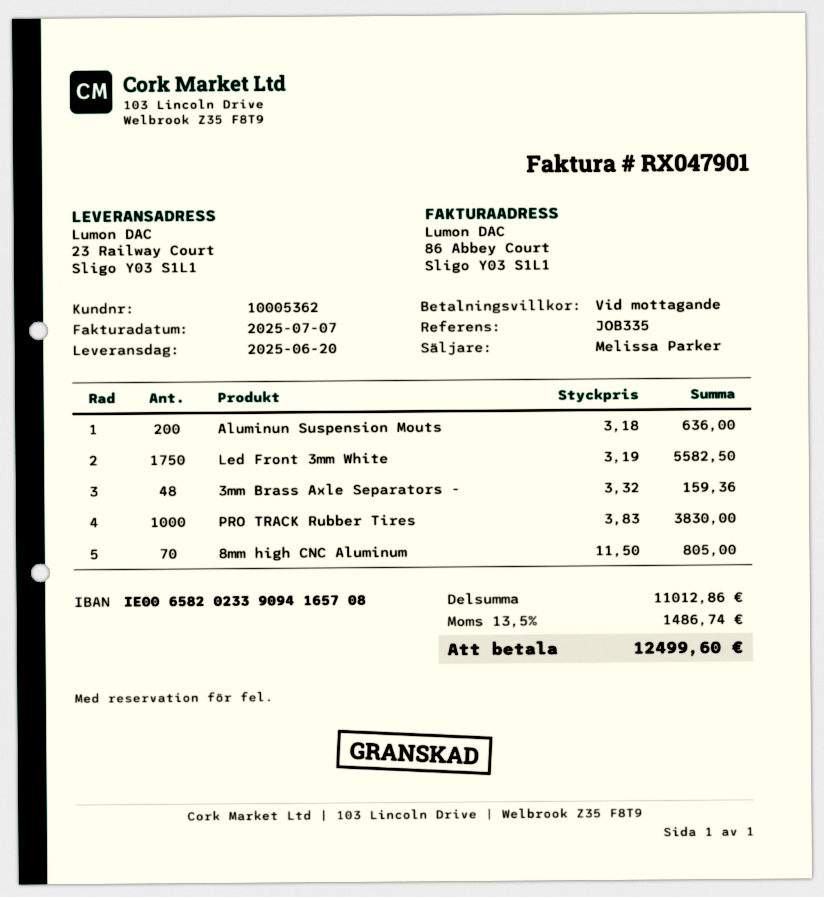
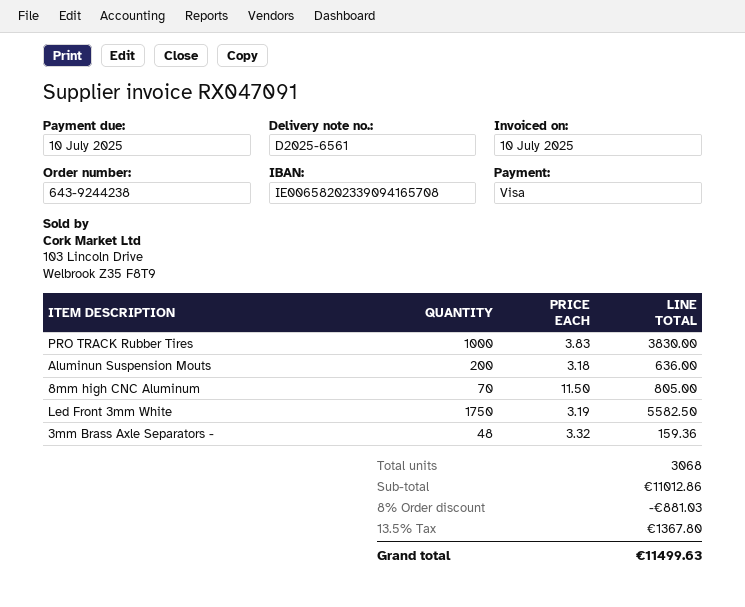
invoice number: RX047901 -> RX047091
invoice date: 2025-07-07 -> 2025-07-10
discount: none -> 8% = 881.03
tax: 13.5% = 1486.74 -> 13.5% = 1367.80
total: 12499.60 -> 11499.63

